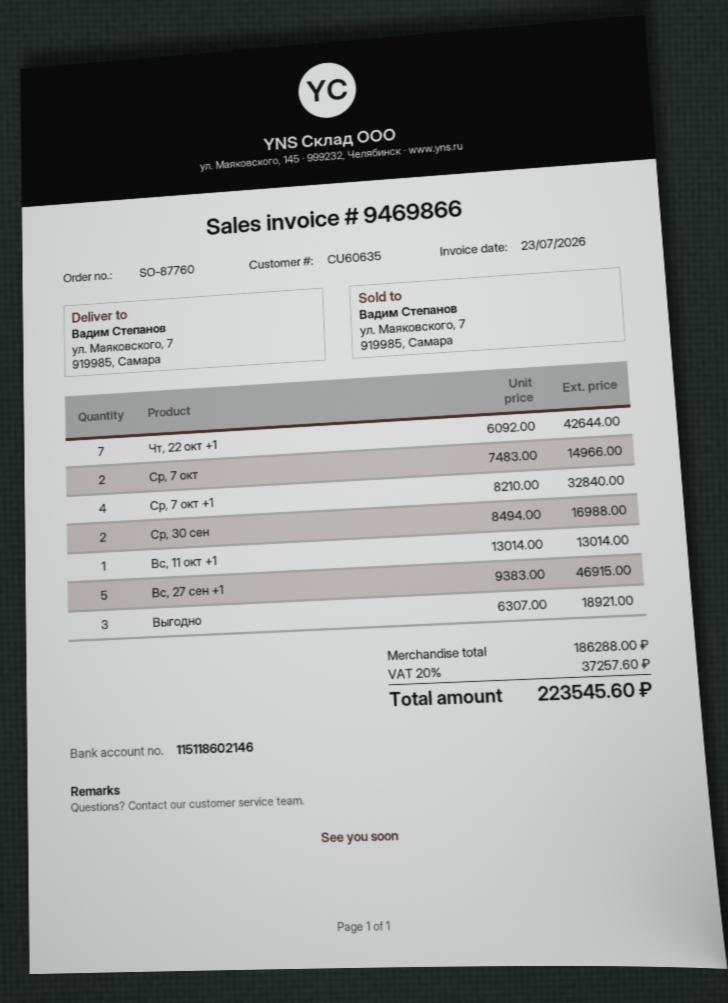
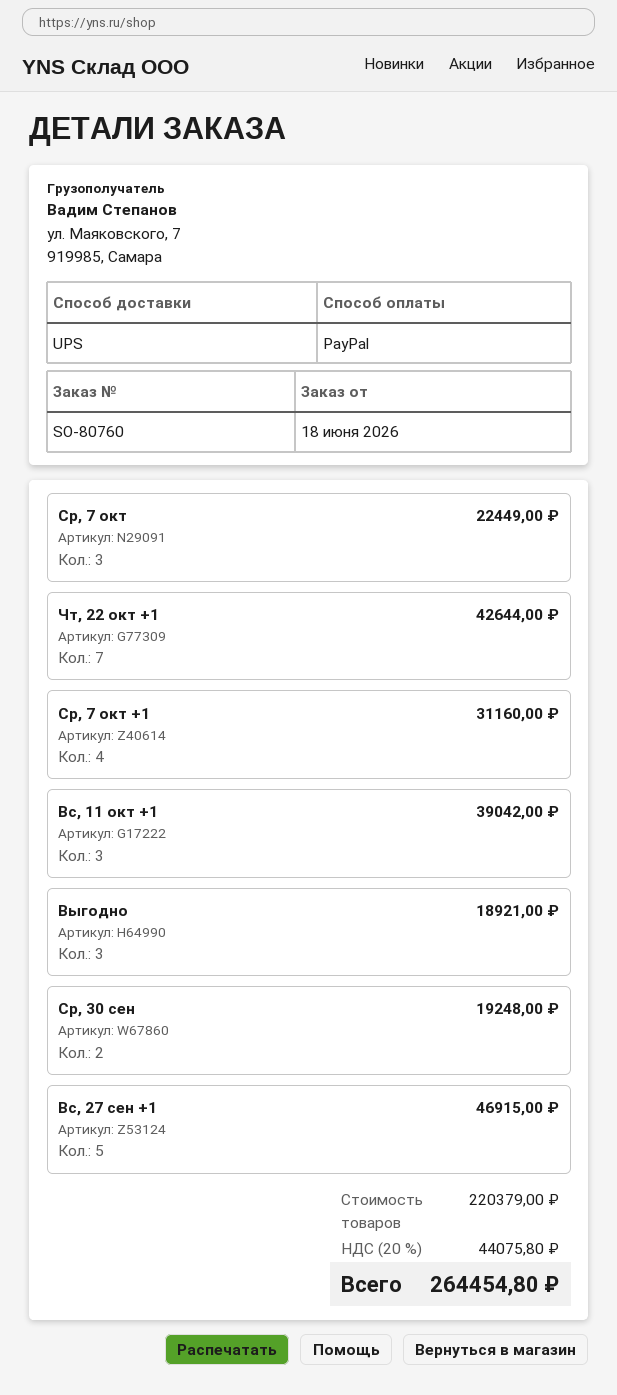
order number: SO-87760 -> SO-80760
Ср, 7 окт: 2 for 14966.00 -> 3 for 22449.00
Ср, 7 окт +1: 4 for 32840.00 -> 4 for 31160.00
Ср, 30 сен: 2 for 16988.00 -> 2 for 19248.00
Вс, 11 окт +1: 1 for 13014.00 -> 3 for 39042.00
subtotal: 186288.00 -> 220379.00
tax: 20% = 37257.60 -> 20% = 44075.80
total: 223545.60 -> 264454.80

